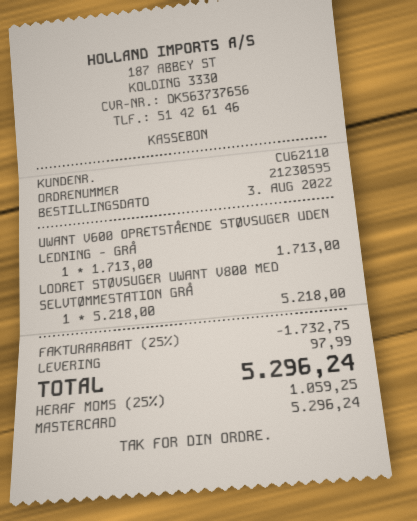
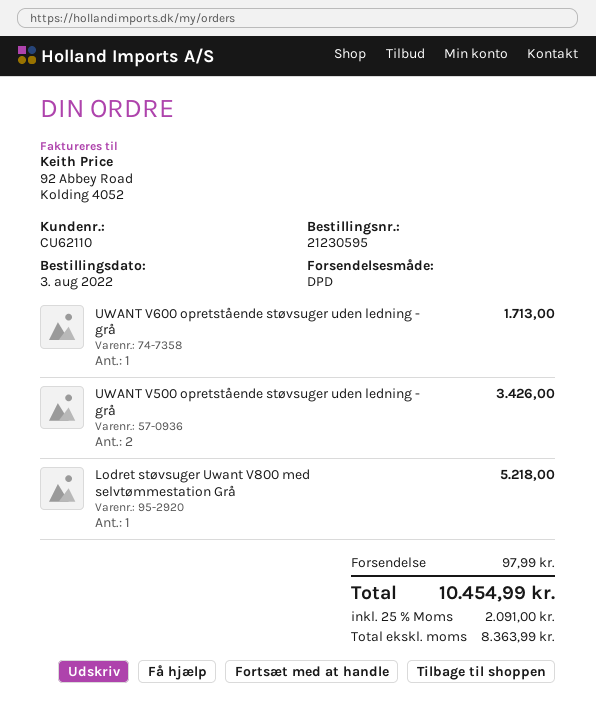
UWANT V500 opretstående støvsuger uden ledning - grå: none -> 2 for 3426.00
discount: 25% = 1732.75 -> none
tax: 25% = 1059.25 -> 25% = 2091.00
total: 5296.24 -> 10454.99

